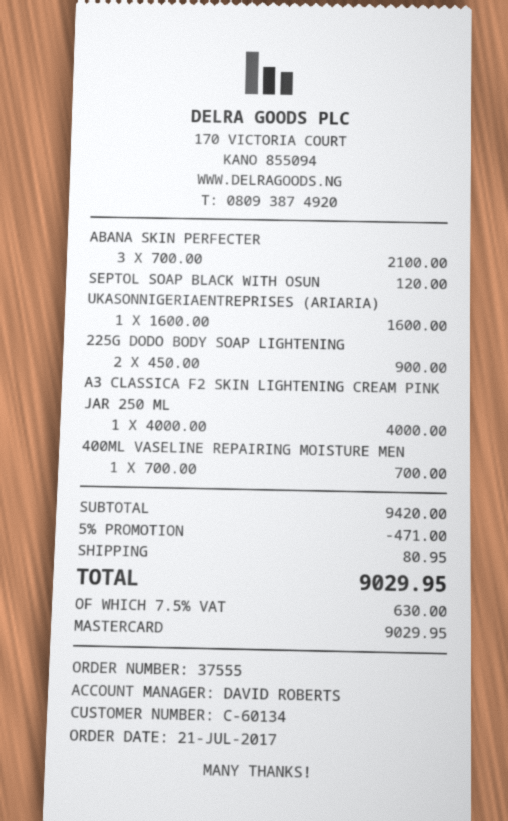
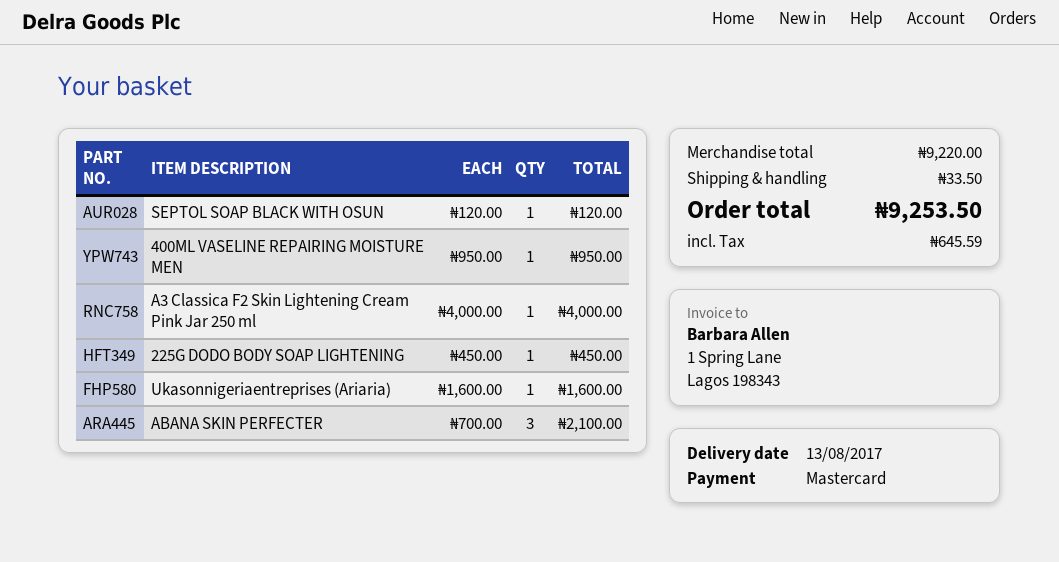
225G DODO BODY SOAP LIGHTENING: 2 x 450.00 = 900.00 -> 1 x 450.00 = 450.00
400ML VASELINE REPAIRING MOISTURE MEN: 1 x 700.00 = 700.00 -> 1 x 950.00 = 950.00
subtotal: 9420.00 -> 9220.00
discount: 5% = 471.00 -> none
shipping: 80.95 -> 33.50
tax: 630.00 -> 645.59
total: 9029.95 -> 9253.50

